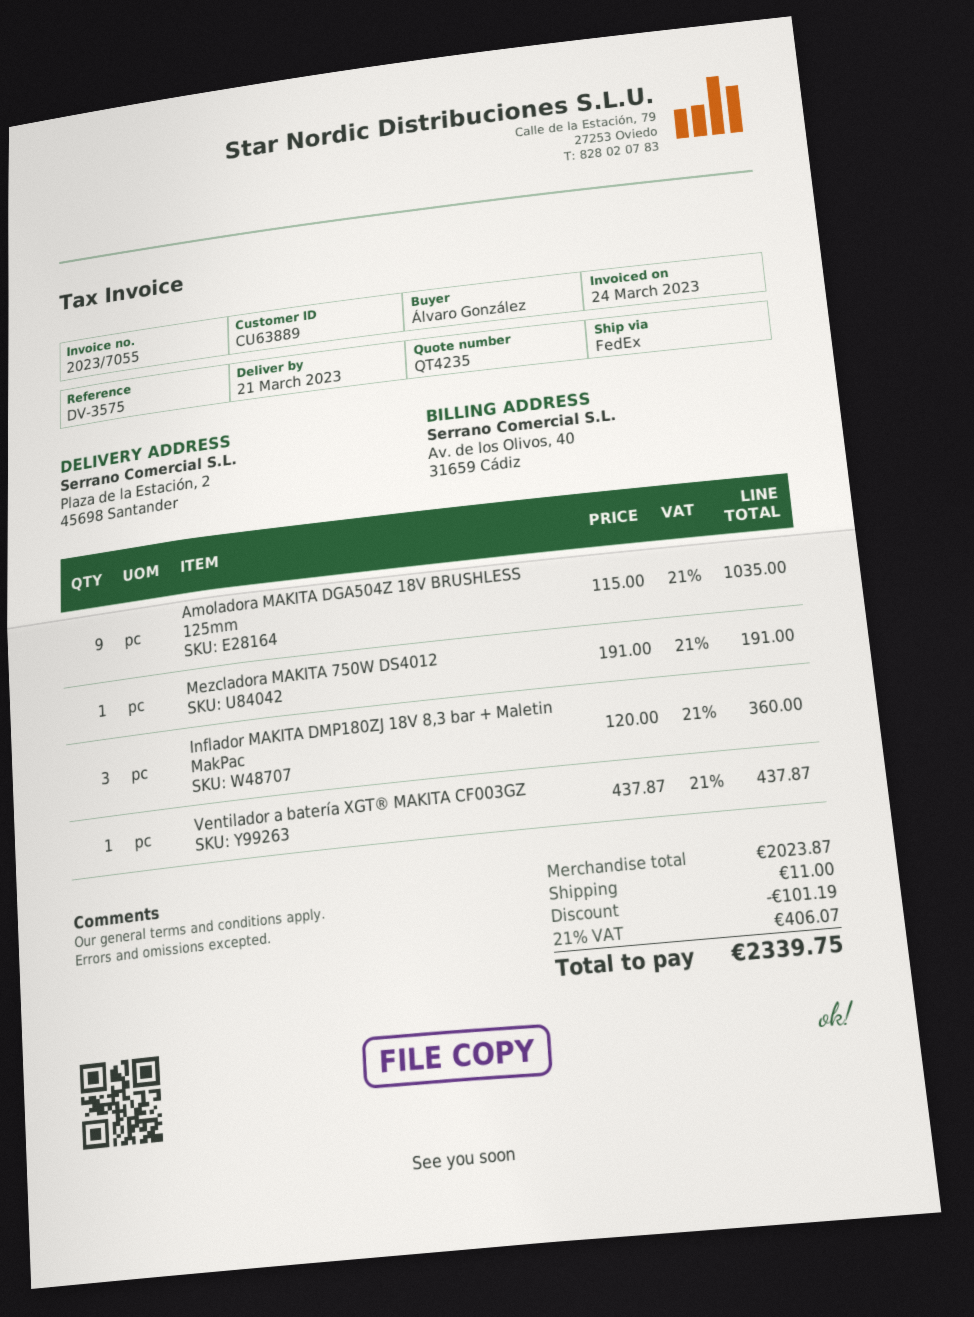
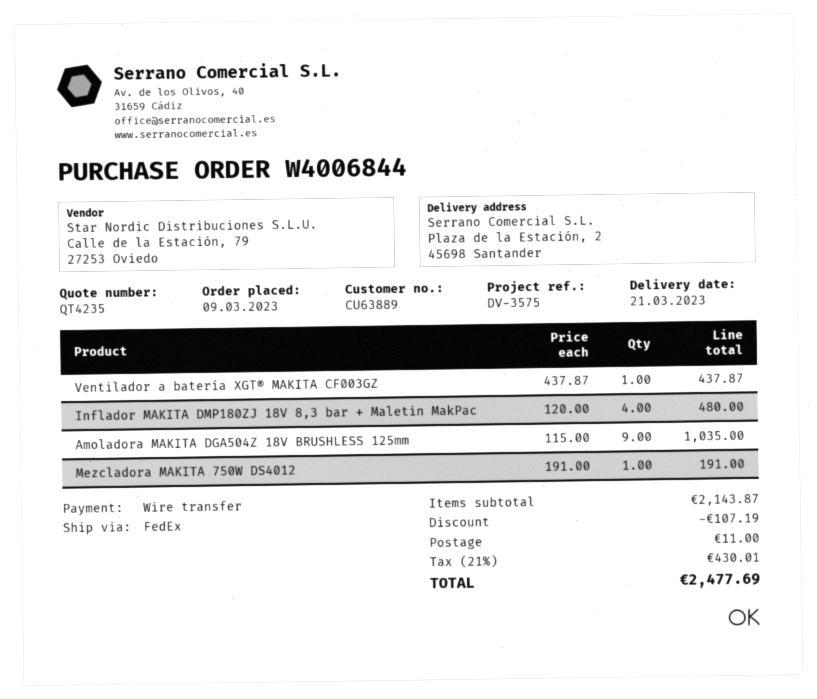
Inflador MAKITA DMP180ZJ 18V 8,3 bar + Maletin MakPac: 3 x 120.00 = 360.00 -> 4 x 120.00 = 480.00
subtotal: 2023.87 -> 2143.87
discount: 101.19 -> 107.19
tax: 21% = 406.07 -> 21% = 430.01
total: 2339.75 -> 2477.69

